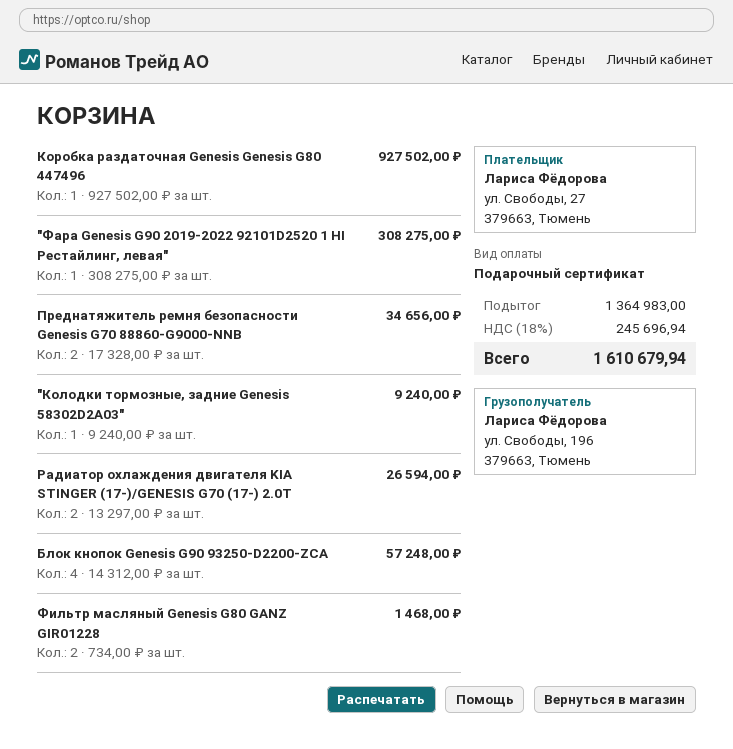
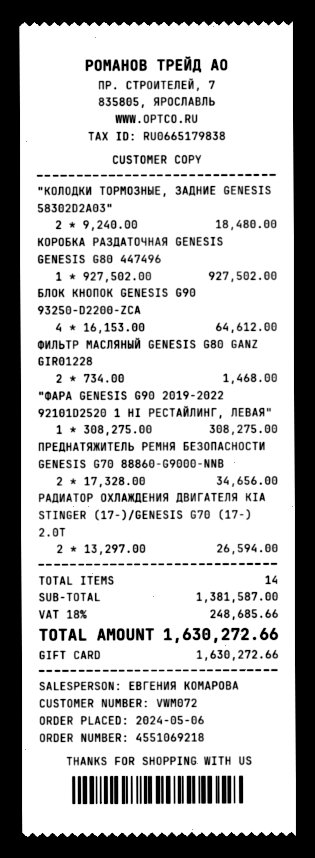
"Колодки тормозные, задние Genesis 58302D2A03": 1 x 9240.00 = 9240.00 -> 2 x 9240.00 = 18480.00
Блок кнопок Genesis G90 93250-D2200-ZCA: 4 x 14312.00 = 57248.00 -> 4 x 16153.00 = 64612.00
subtotal: 1364983.00 -> 1381587.00
tax: 18% = 245696.94 -> 18% = 248685.66
total: 1610679.94 -> 1630272.66

